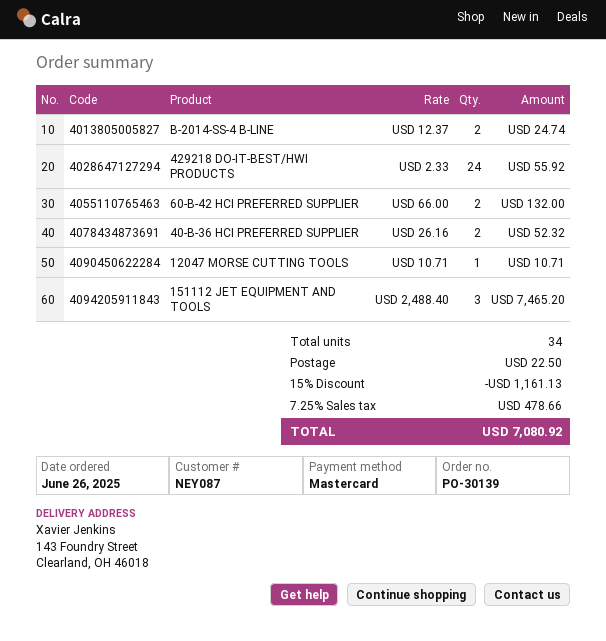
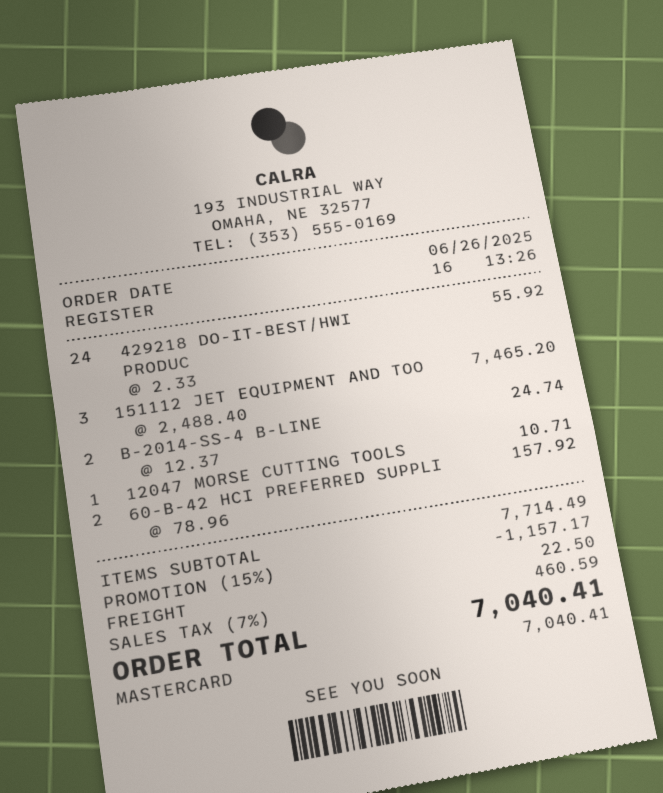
60-B-42 HCI PREFERRED SUPPLIER: 2 x 66.00 = 132.00 -> 2 x 78.96 = 157.92
40-B-36 HCI PREFERRED SUPPLIER: 2 x 26.16 = 52.32 -> none
discount: 15% = 1161.13 -> 15% = 1157.17
tax: 7.25% = 478.66 -> 7% = 460.59
total: 7080.92 -> 7040.41

